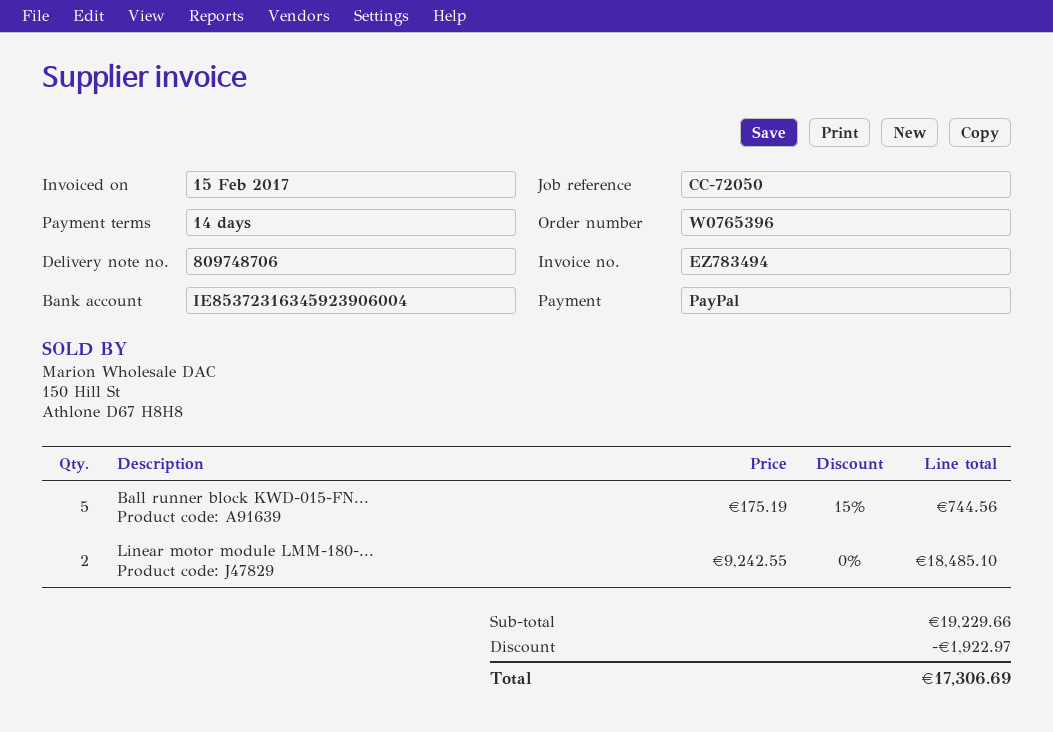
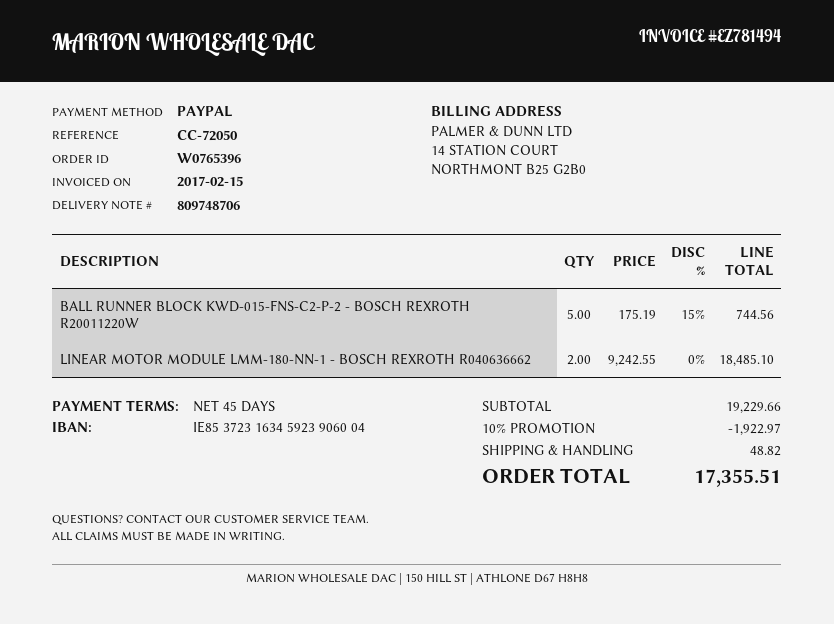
invoice number: EZ783494 -> EZ781494
payment terms: 14 days -> 45 days
shipping: none -> 48.82
total: 17306.69 -> 17355.51

